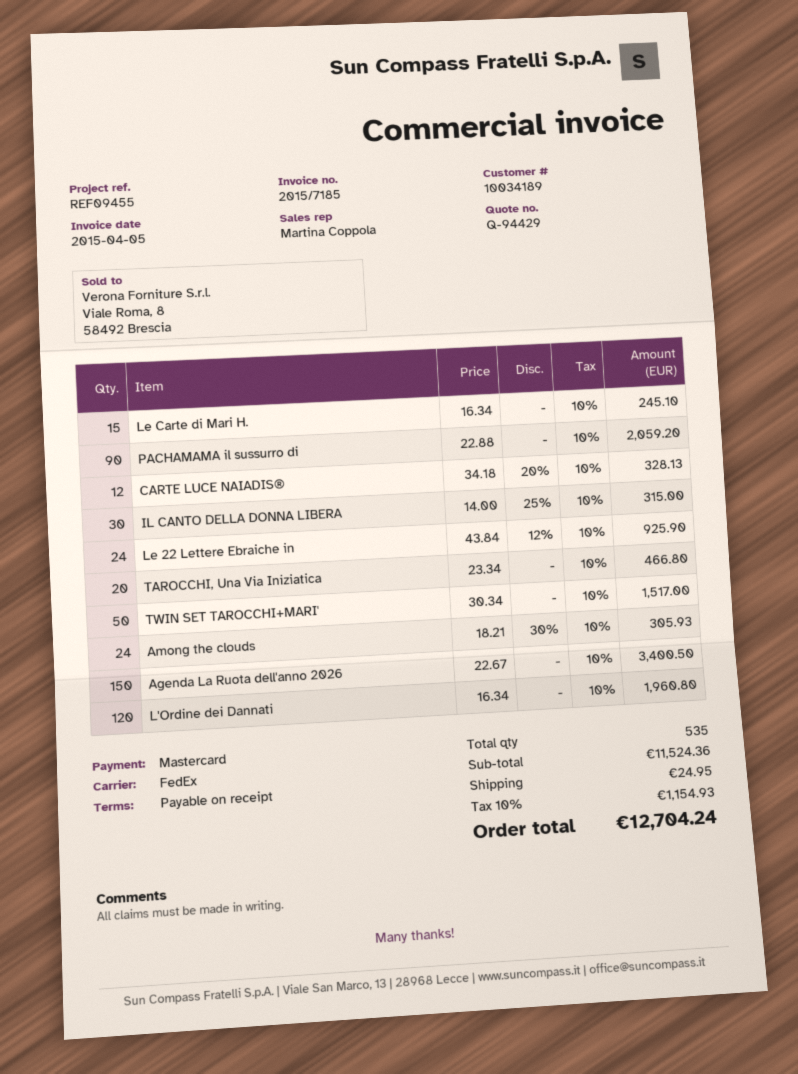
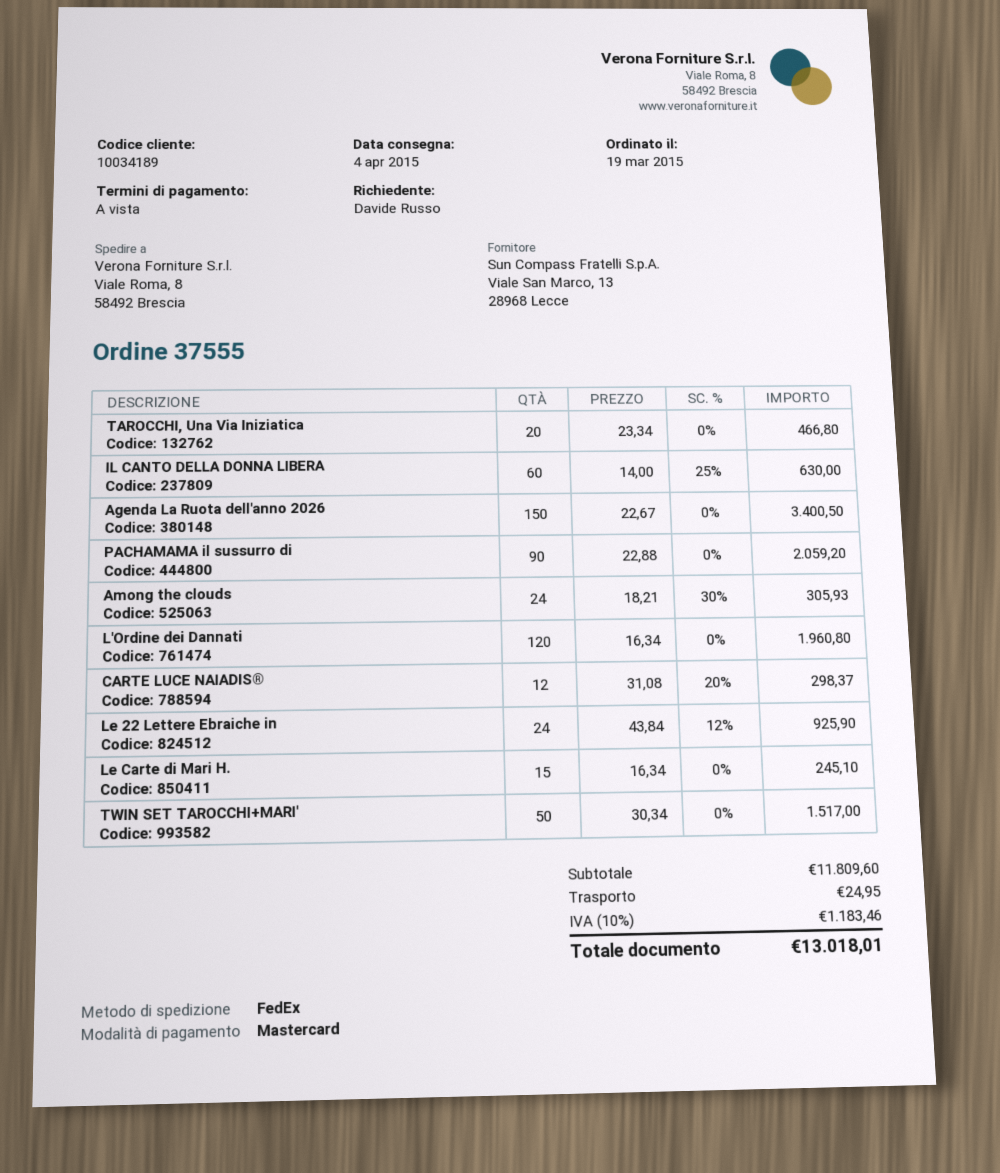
CARTE LUCE NAIADIS®: 12 x 34.18 - 20% = 328.13 -> 12 x 31.08 - 20% = 298.37
IL CANTO DELLA DONNA LIBERA: 30 x 14.00 - 25% = 315.00 -> 60 x 14.00 - 25% = 630.00
subtotal: 11524.36 -> 11809.60
tax: 10% = 1154.93 -> 10% = 1183.46
total: 12704.24 -> 13018.01

